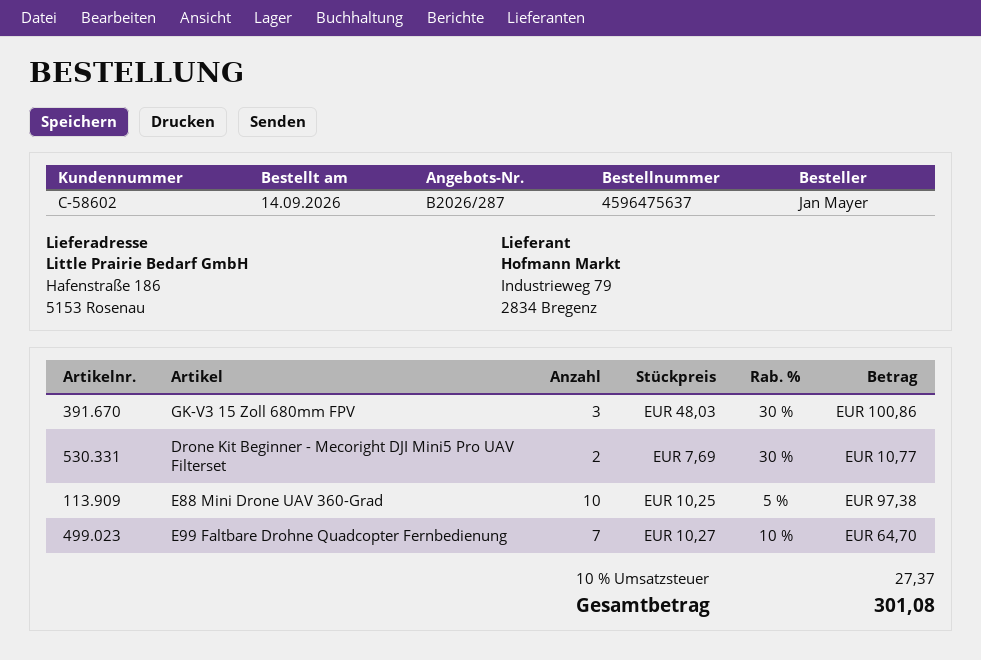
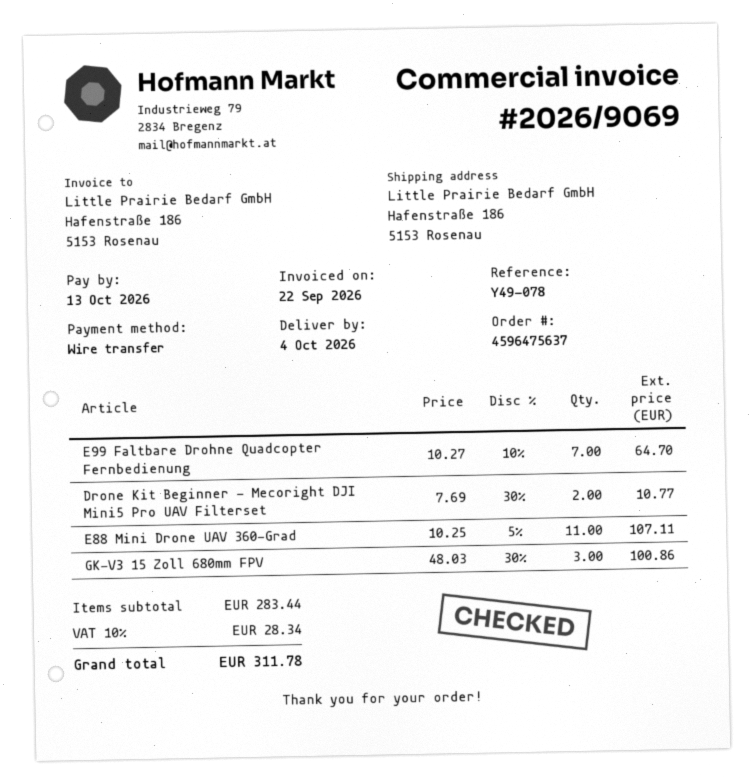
E88 Mini Drone UAV 360-Grad: 10 x 10.25 - 5% = 97.38 -> 11 x 10.25 - 5% = 107.11
tax: 10% = 27.37 -> 10% = 28.34
total: 301.08 -> 311.78

